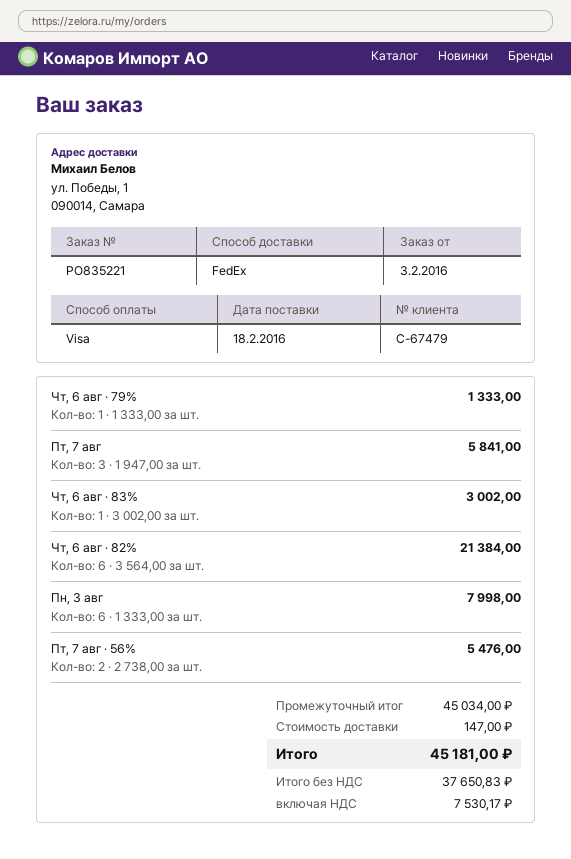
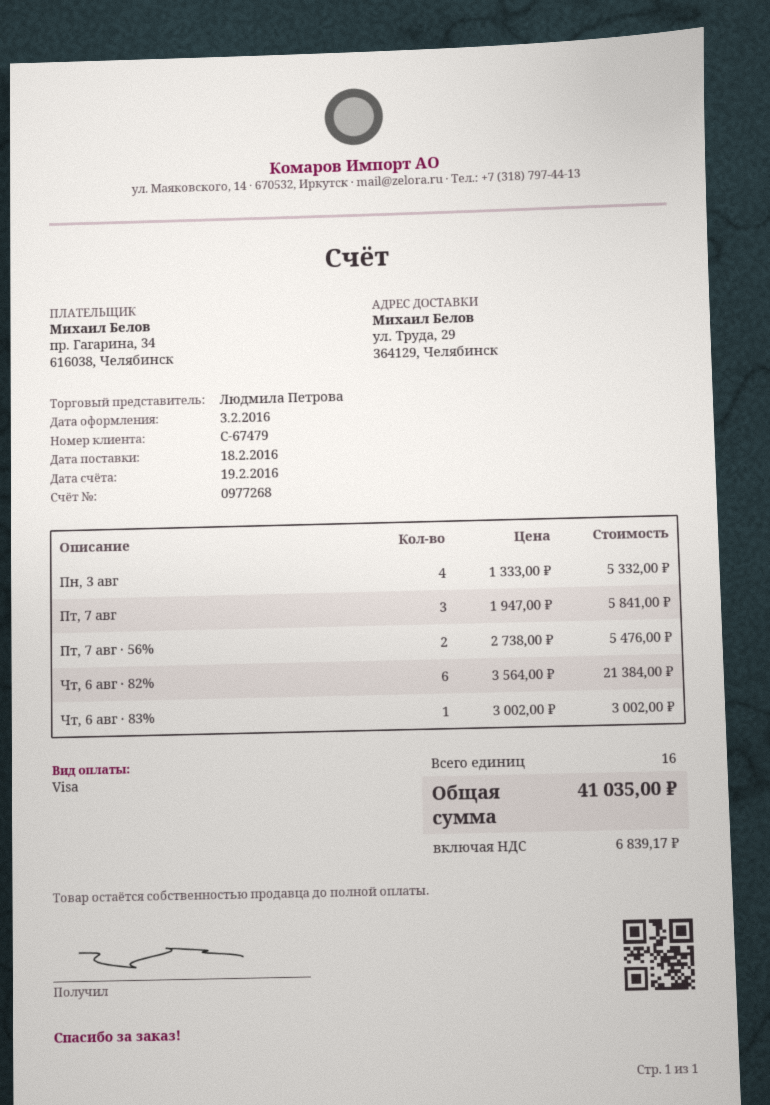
ship to: ул. Победы, 1, 090014, Самара -> ул. Труда, 29, 364129, Челябинск
Чт, 6 авг · 79%: 1 x 1333.00 = 1333.00 -> none
Пн, 3 авг: 6 x 1333.00 = 7998.00 -> 4 x 1333.00 = 5332.00
shipping: 147.00 -> none
tax: 7530.17 -> 6839.17
total: 45181.00 -> 41035.00

